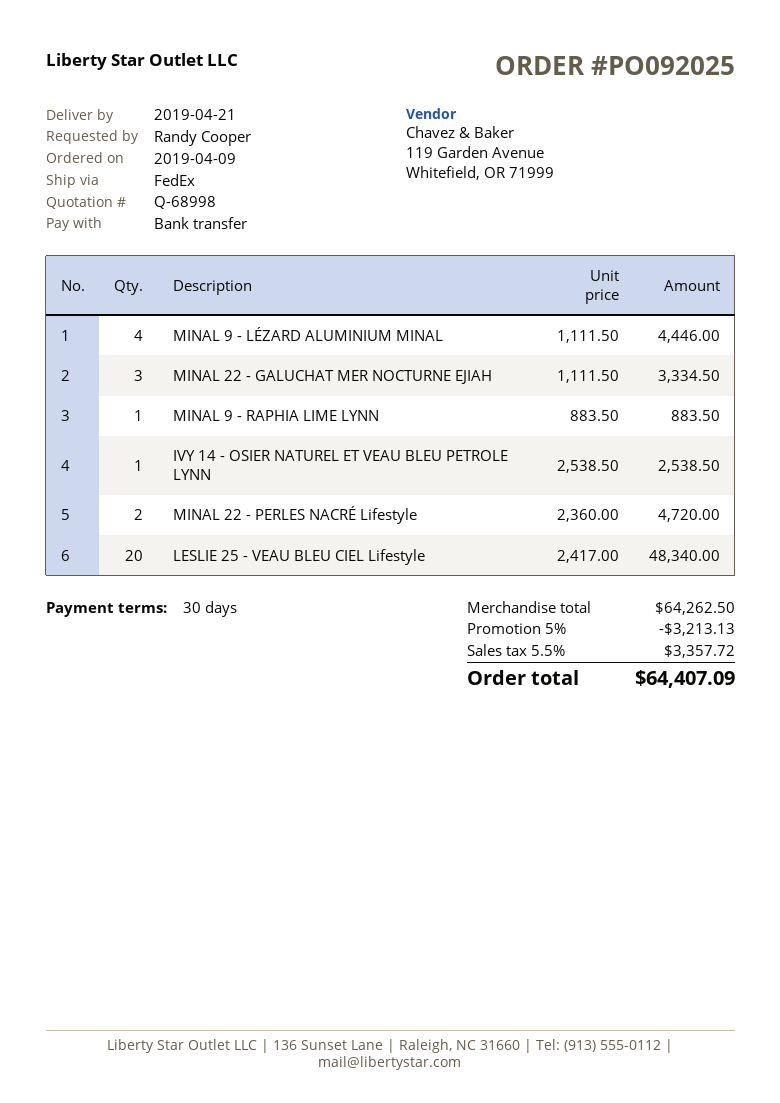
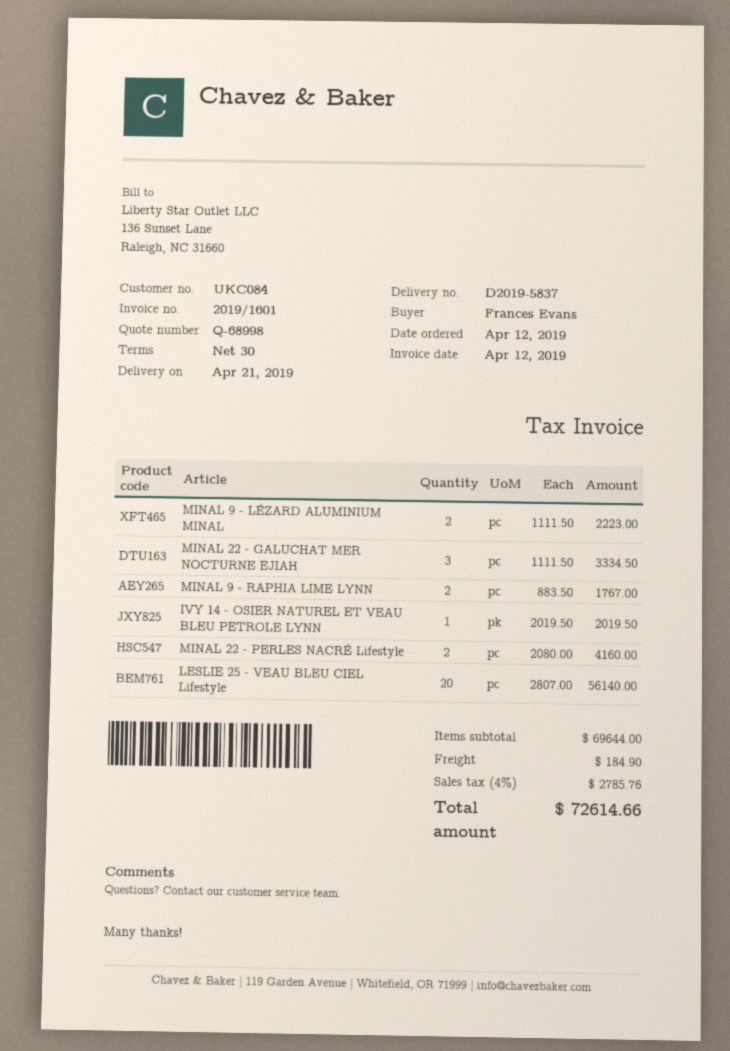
order date: 2019-04-09 -> 2019-04-12
ordered by: Randy Cooper -> Frances Evans
MINAL 9 - LÉZARD ALUMINIUM MINAL: 4 x 1111.50 = 4446.00 -> 2 x 1111.50 = 2223.00
MINAL 9 - RAPHIA LIME LYNN: 1 x 883.50 = 883.50 -> 2 x 883.50 = 1767.00
IVY 14 - OSIER NATUREL ET VEAU BLEU PETROLE LYNN: 1 x 2538.50 = 2538.50 -> 1 x 2019.50 = 2019.50
MINAL 22 - PERLES NACRÉ Lifestyle: 2 x 2360.00 = 4720.00 -> 2 x 2080.00 = 4160.00
LESLIE 25 - VEAU BLEU CIEL Lifestyle: 20 x 2417.00 = 48340.00 -> 20 x 2807.00 = 56140.00
subtotal: 64262.50 -> 69644.00
discount: 5% = 3213.13 -> none
shipping: none -> 184.90
tax: 5.5% = 3357.72 -> 4% = 2785.76
total: 64407.09 -> 72614.66

